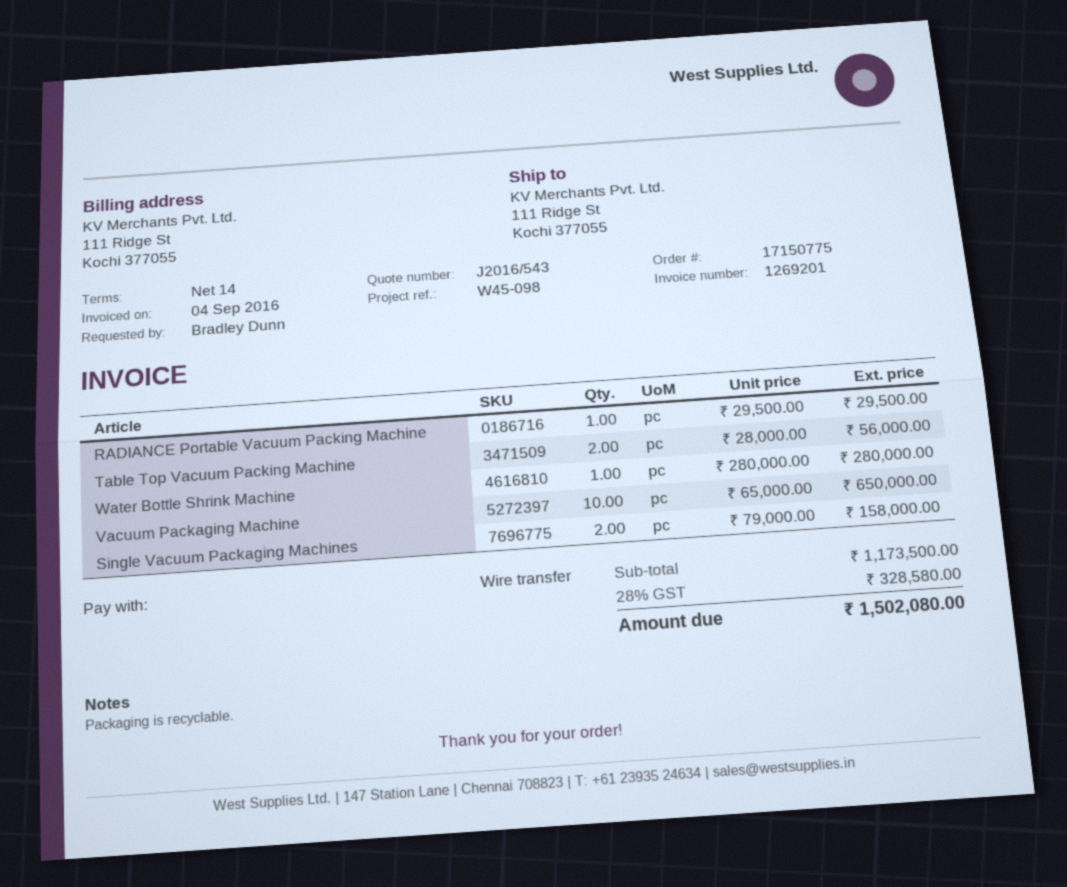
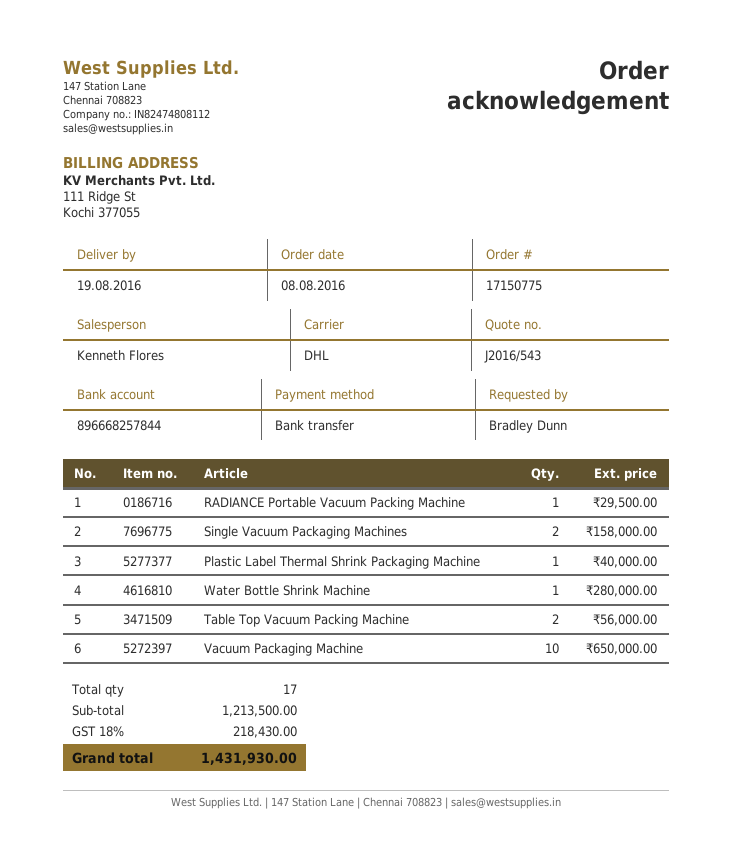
Plastic Label Thermal Shrink Packaging Machine: none -> 1 for 40000.00
subtotal: 1173500.00 -> 1213500.00
tax: 28% = 328580.00 -> 18% = 218430.00
total: 1502080.00 -> 1431930.00

